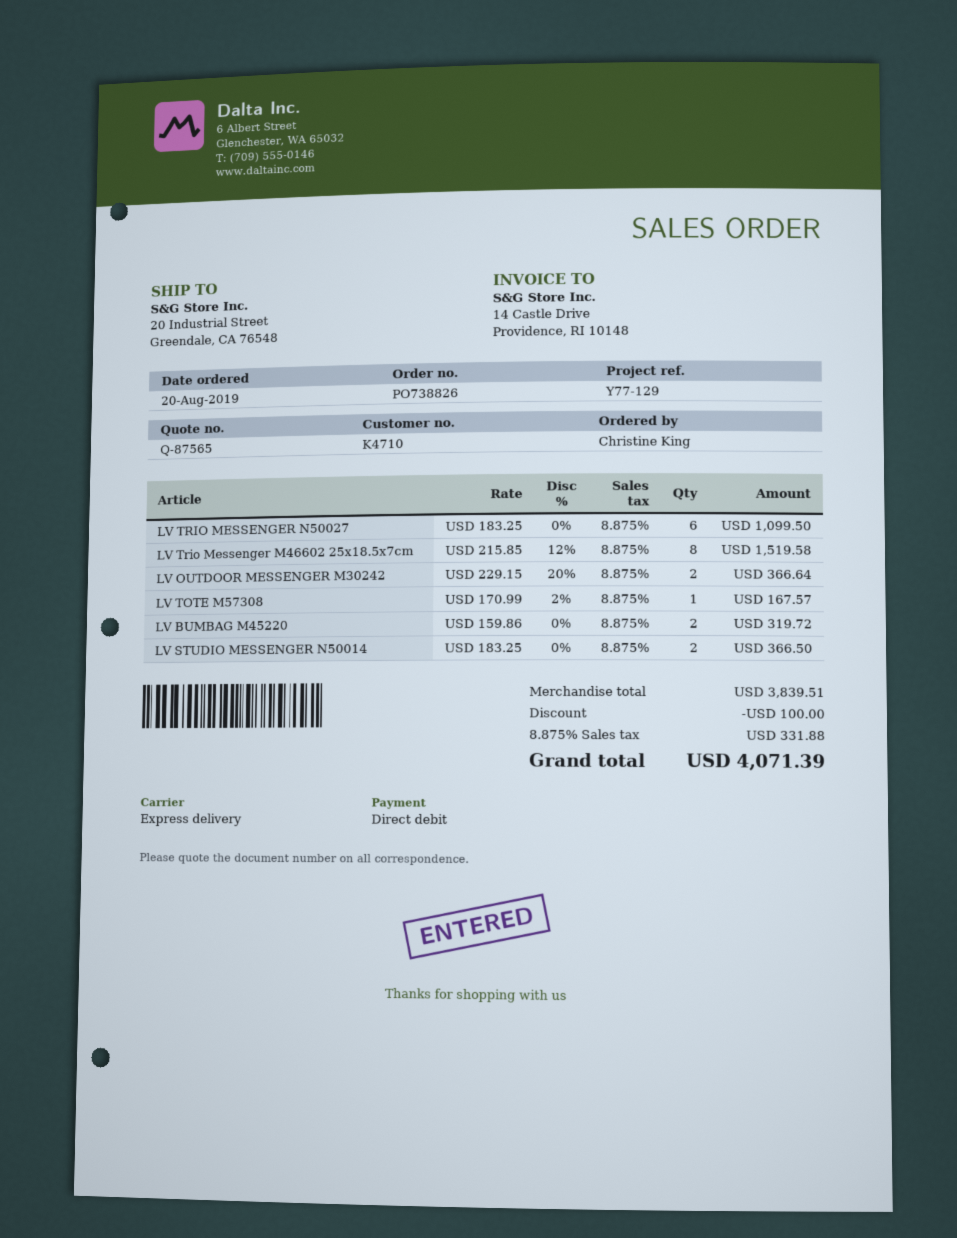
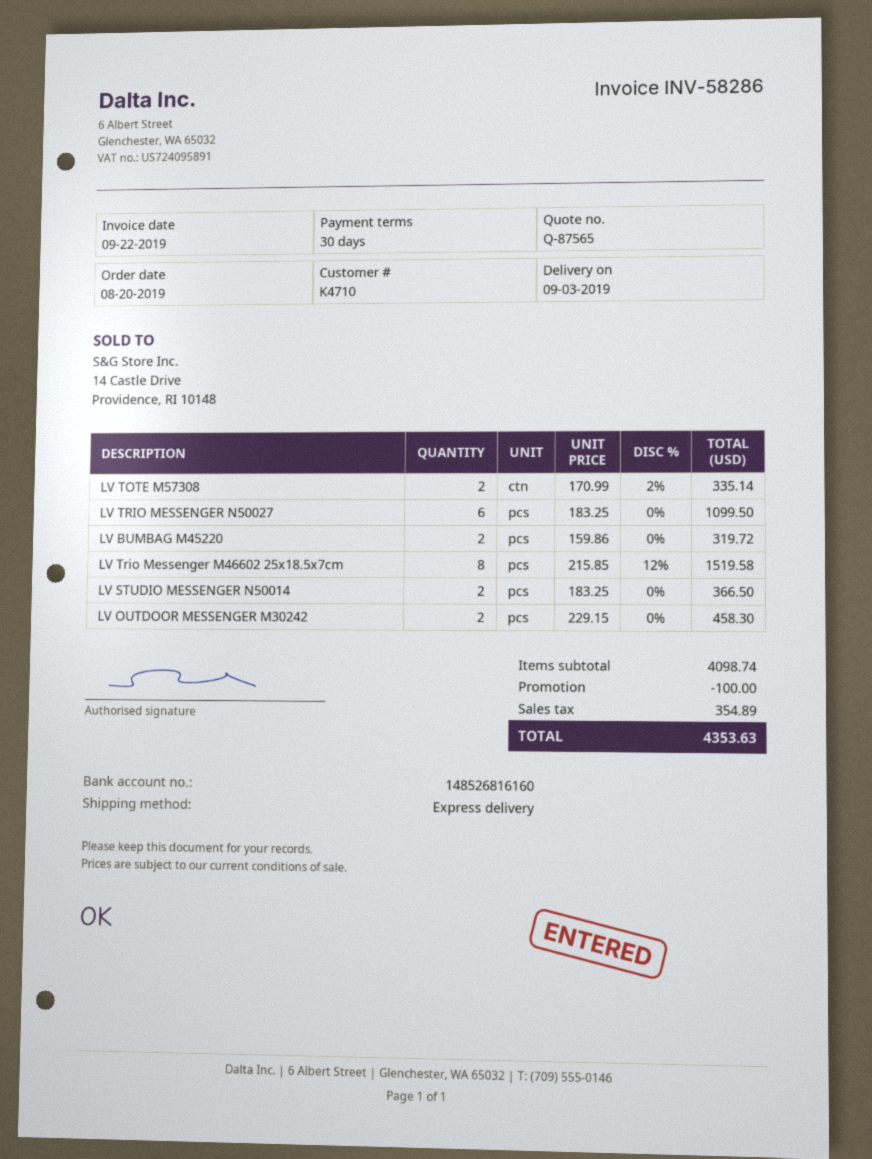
LV OUTDOOR MESSENGER M30242: 2 x 229.15 - 20% = 366.64 -> 2 x 229.15 = 458.30
LV TOTE M57308: 1 x 170.99 - 2% = 167.57 -> 2 x 170.99 - 2% = 335.14
subtotal: 3839.51 -> 4098.74
tax: 331.88 -> 354.89
total: 4071.39 -> 4353.63

